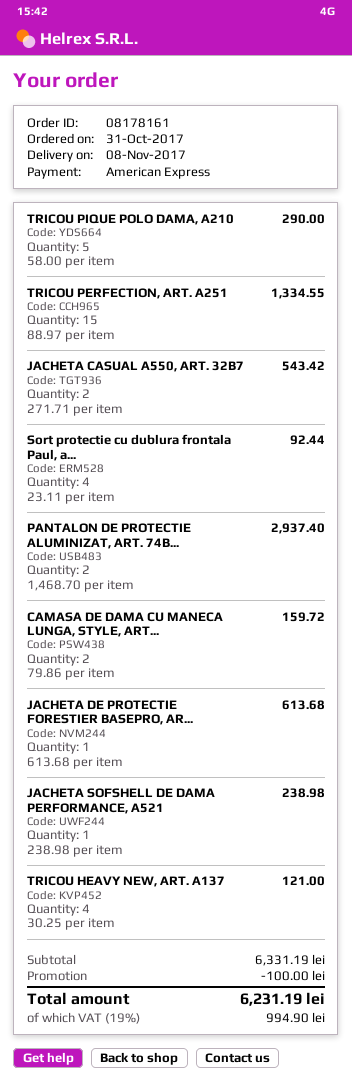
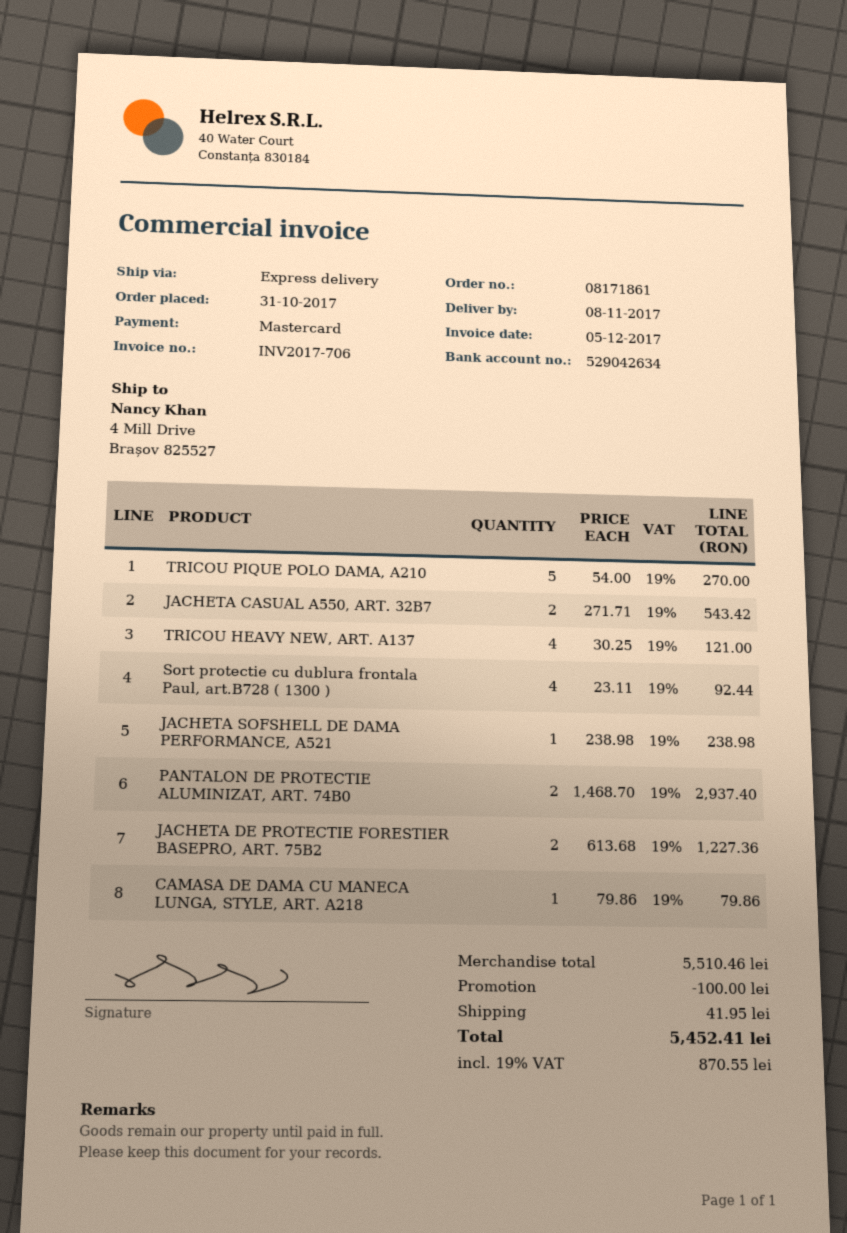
order number: 08178161 -> 08171861
payment method: American Express -> Mastercard
TRICOU PIQUE POLO DAMA, A210: 5 x 58.00 = 290.00 -> 5 x 54.00 = 270.00
TRICOU PERFECTION, ART. A251: 15 x 88.97 = 1334.55 -> none
CAMASA DE DAMA CU MANECA LUNGA, STYLE, ART...: 2 x 79.86 = 159.72 -> 1 x 79.86 = 79.86
JACHETA DE PROTECTIE FORESTIER BASEPRO, AR...: 1 x 613.68 = 613.68 -> 2 x 613.68 = 1227.36
subtotal: 6331.19 -> 5510.46
shipping: none -> 41.95
tax: 19% = 994.90 -> 19% = 870.55
total: 6231.19 -> 5452.41

